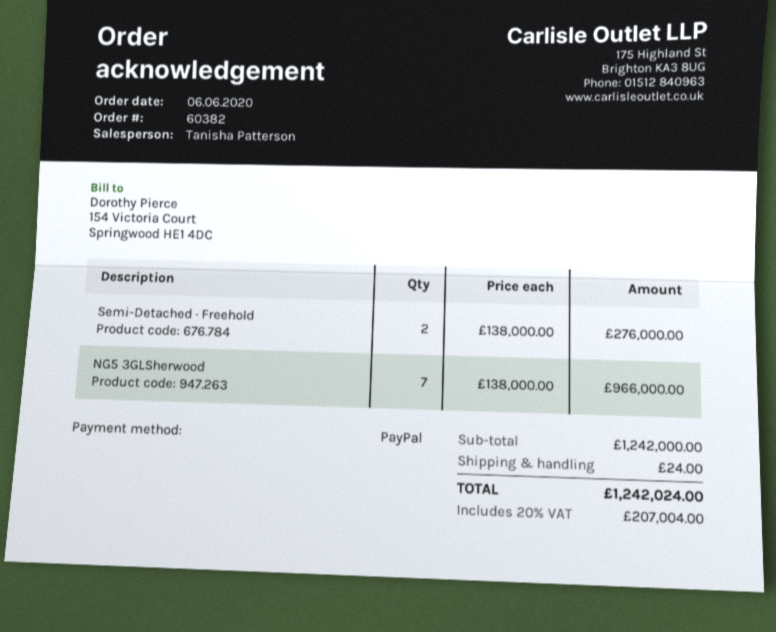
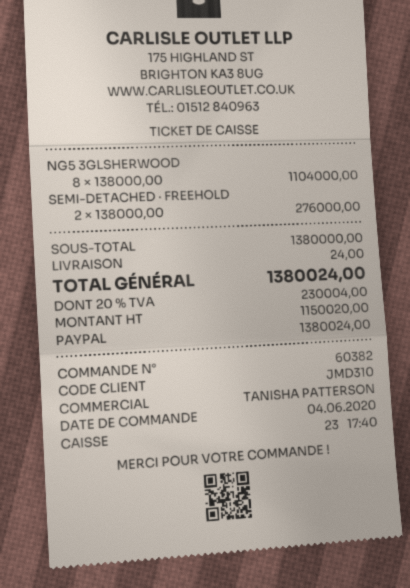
order date: 2020-06-06 -> 2020-06-04
NG5 3GLSherwood: 7 x 138000.00 = 966000.00 -> 8 x 138000.00 = 1104000.00
subtotal: 1242000.00 -> 1380000.00
tax: 20% = 207004.00 -> 20% = 230004.00
total: 1242024.00 -> 1380024.00

